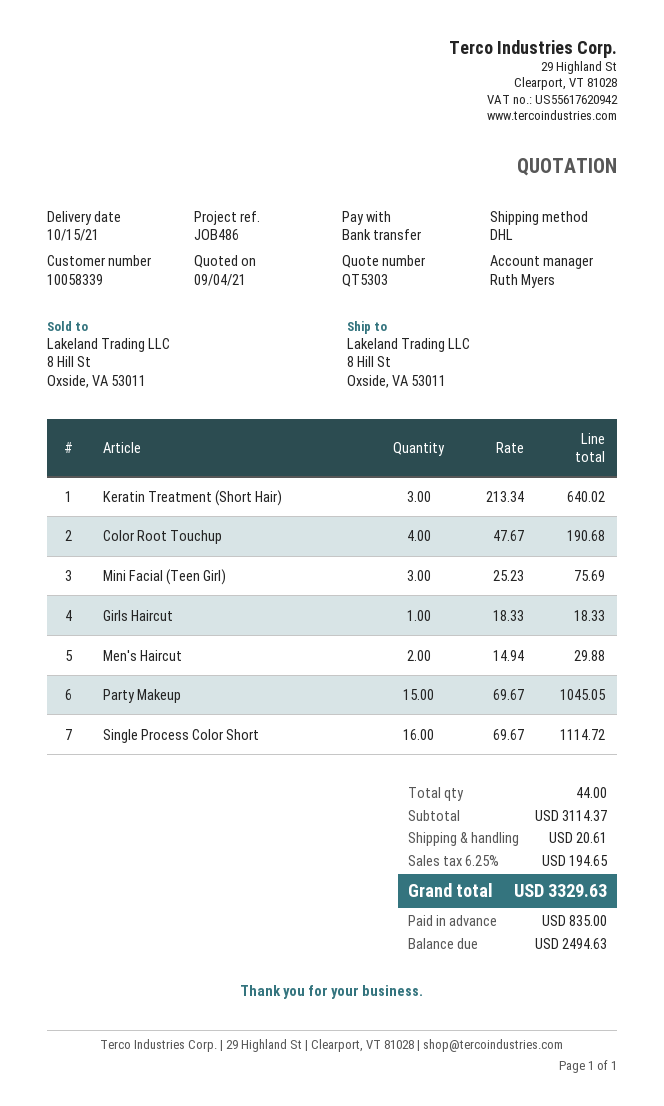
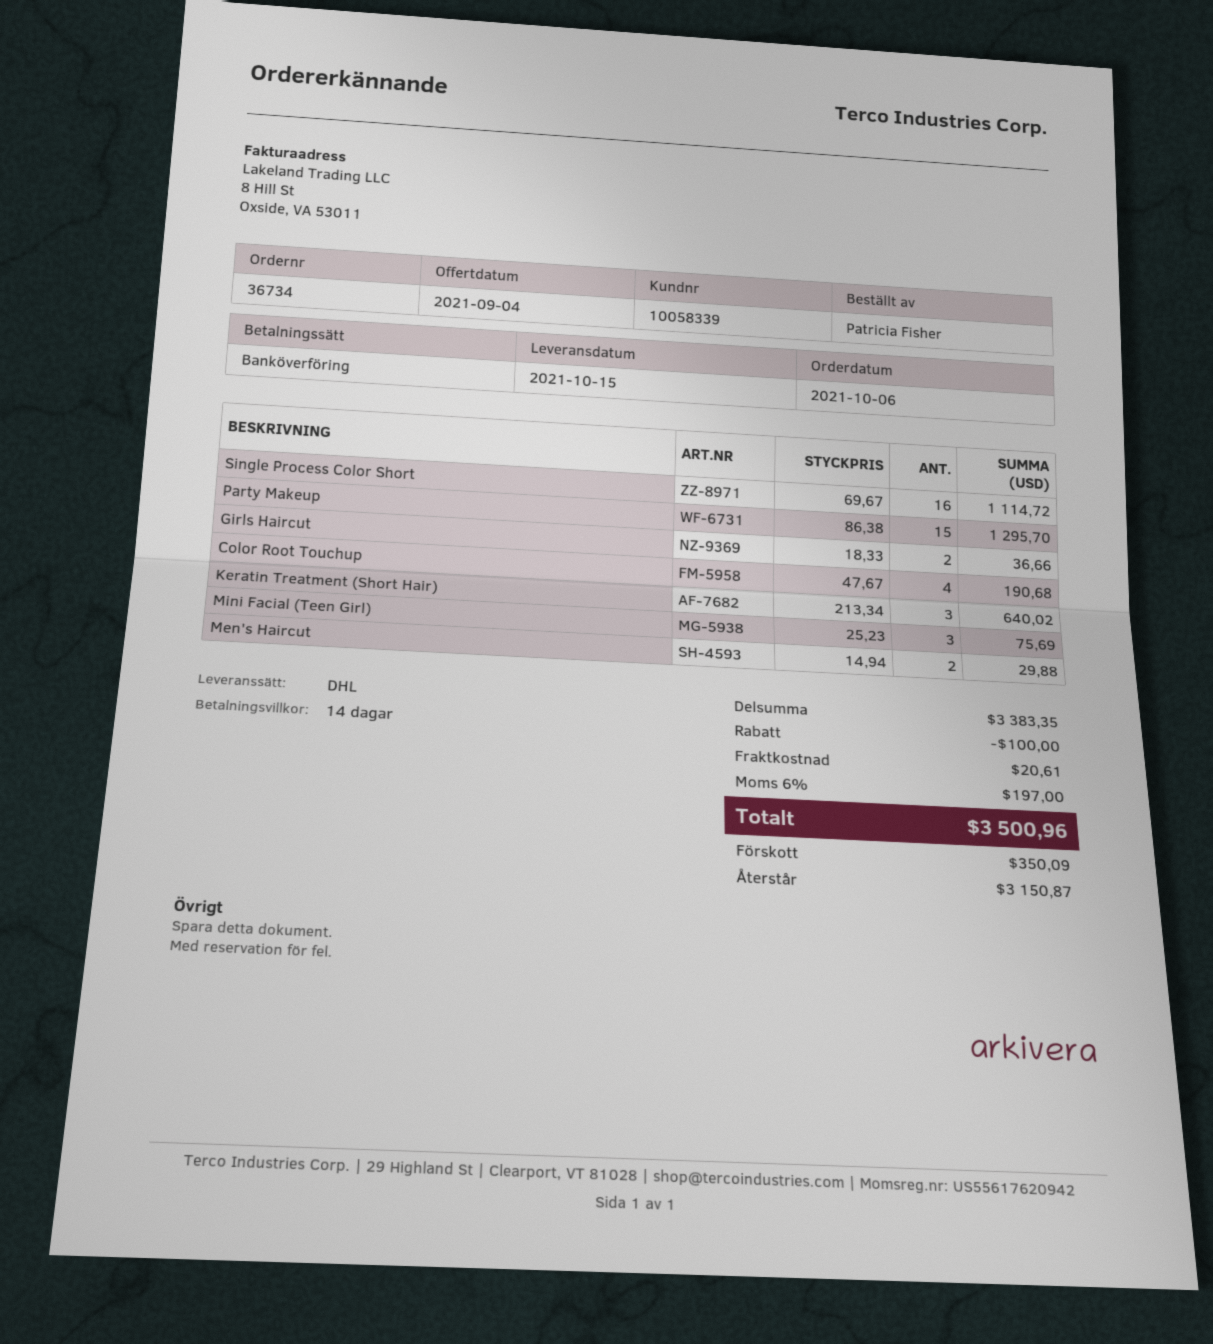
Girls Haircut: 1 x 18.33 = 18.33 -> 2 x 18.33 = 36.66
Party Makeup: 15 x 69.67 = 1045.05 -> 15 x 86.38 = 1295.70
subtotal: 3114.37 -> 3383.35
discount: none -> 100.00
tax: 6.25% = 194.65 -> 6% = 197.00
total: 3329.63 -> 3500.96
deposit: 835.00 -> 350.09
balance: 2494.63 -> 3150.87

